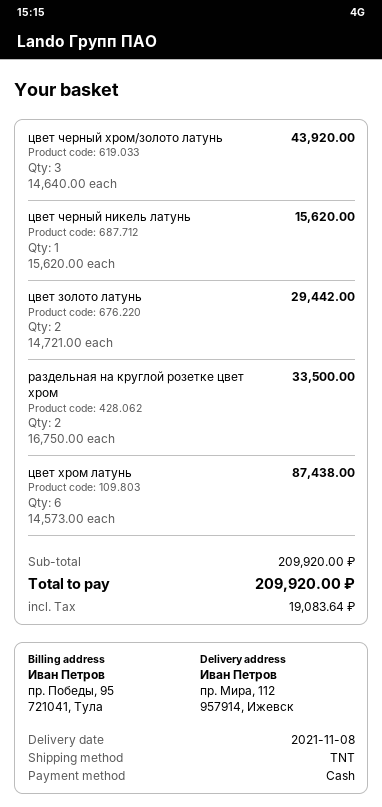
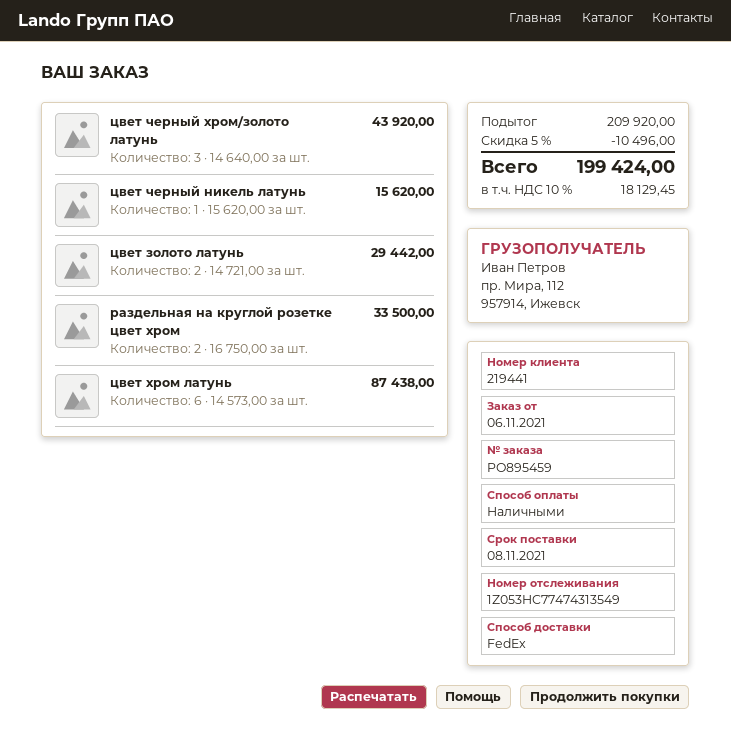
shipping method: TNT -> FedEx
discount: none -> 5% = 10496.00
tax: 19083.64 -> 18129.45
total: 209920.00 -> 199424.00

